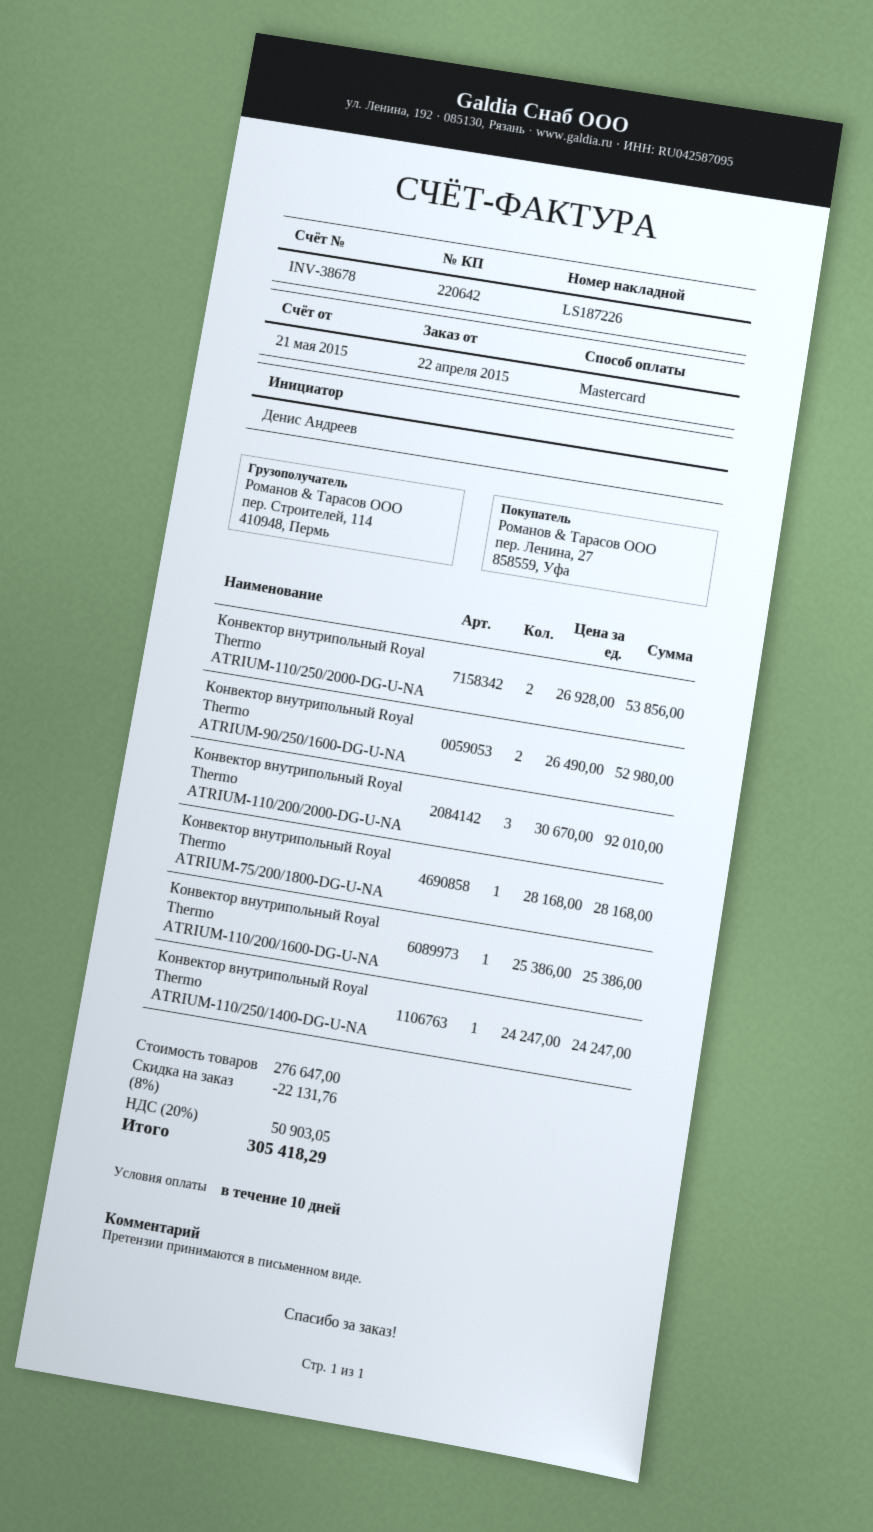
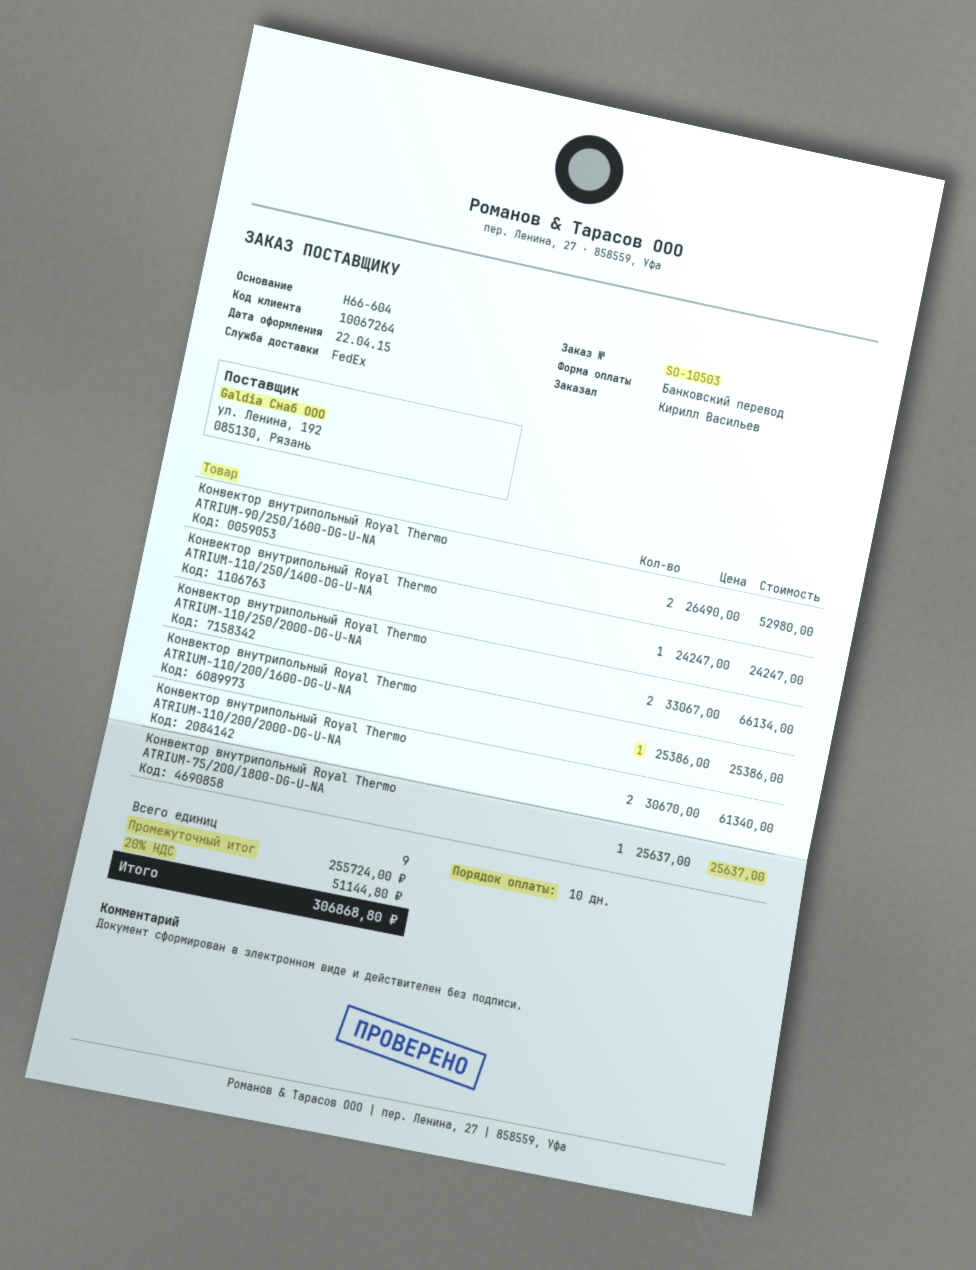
ordered by: Денис Андреев -> Кирилл Васильев
payment method: Mastercard -> bank transfer
Конвектор внутрипольный Royal Thermo ATRIUM-110/250/2000-DG-U-NA: 2 x 26928.00 = 53856.00 -> 2 x 33067.00 = 66134.00
Конвектор внутрипольный Royal Thermo ATRIUM-110/200/2000-DG-U-NA: 3 x 30670.00 = 92010.00 -> 2 x 30670.00 = 61340.00
Конвектор внутрипольный Royal Thermo ATRIUM-75/200/1800-DG-U-NA: 1 x 28168.00 = 28168.00 -> 1 x 25637.00 = 25637.00
subtotal: 276647.00 -> 255724.00
discount: 8% = 22131.76 -> none
tax: 20% = 50903.05 -> 20% = 51144.80
total: 305418.29 -> 306868.80

